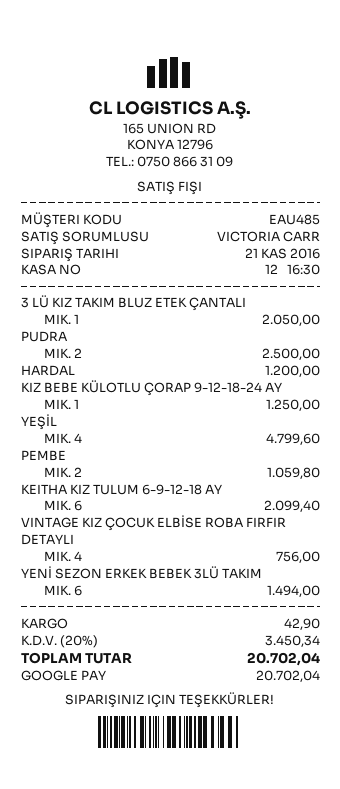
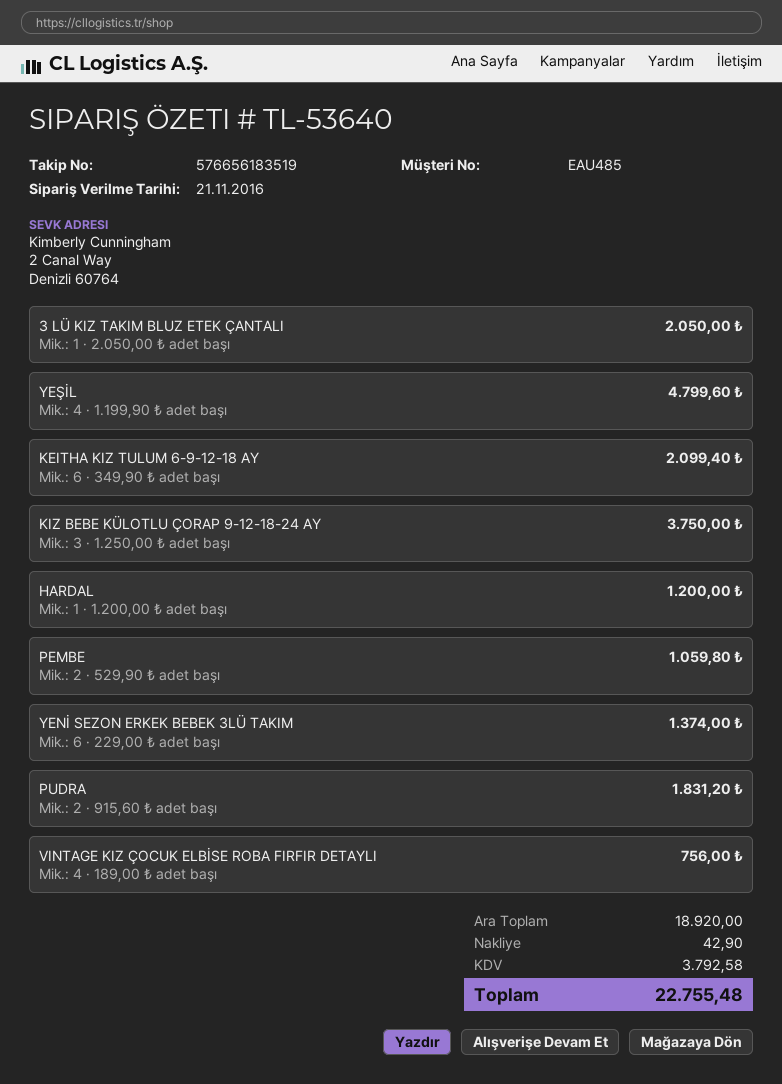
PUDRA: 2 for 2500.00 -> 2 for 1831.20
KIZ BEBE KÜLOTLU ÇORAP 9-12-18-24 AY: 1 for 1250.00 -> 3 for 3750.00
YENİ SEZON ERKEK BEBEK 3LÜ TAKIM: 6 for 1494.00 -> 6 for 1374.00
tax: 3450.34 -> 3792.58
total: 20702.04 -> 22755.48

